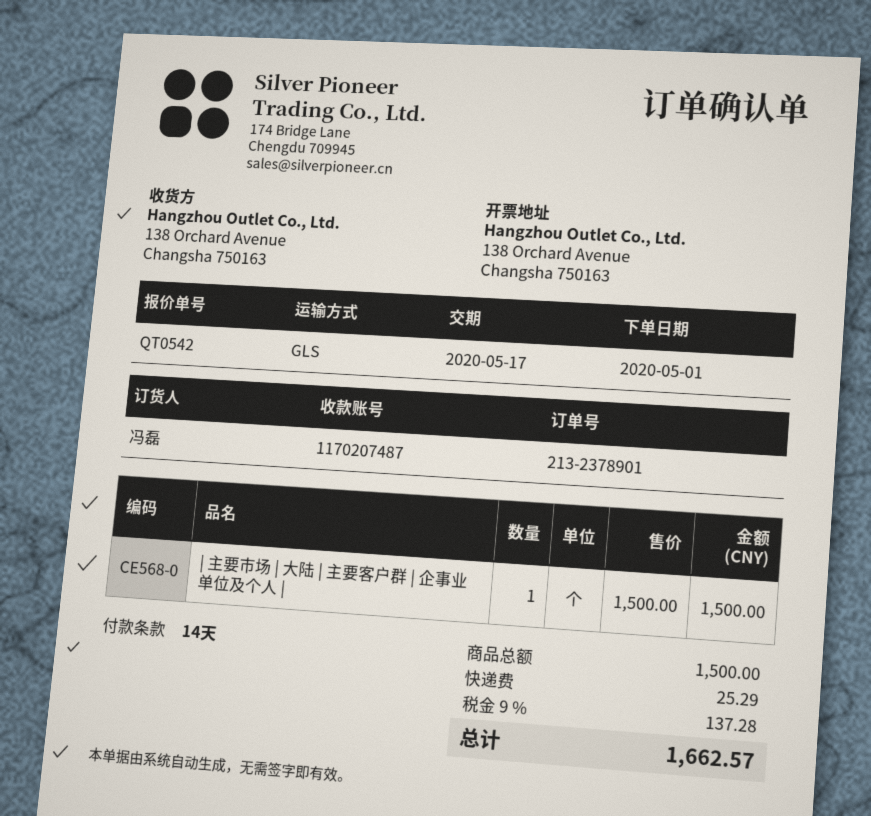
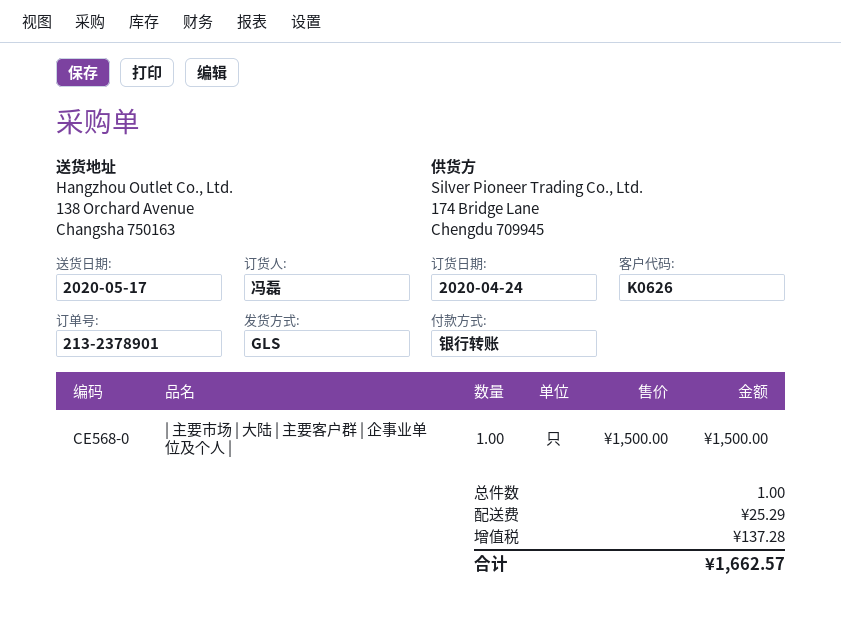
order date: 2020-05-01 -> 2020-04-24

